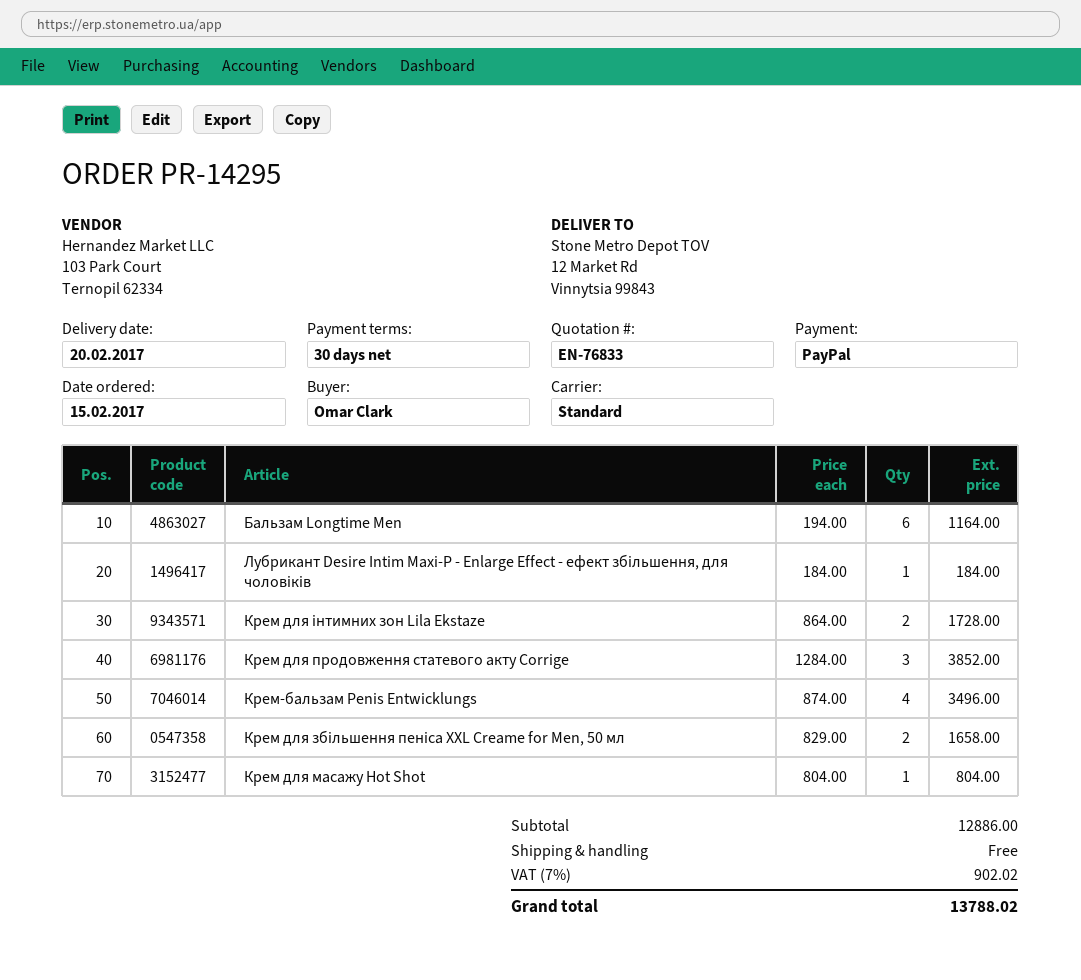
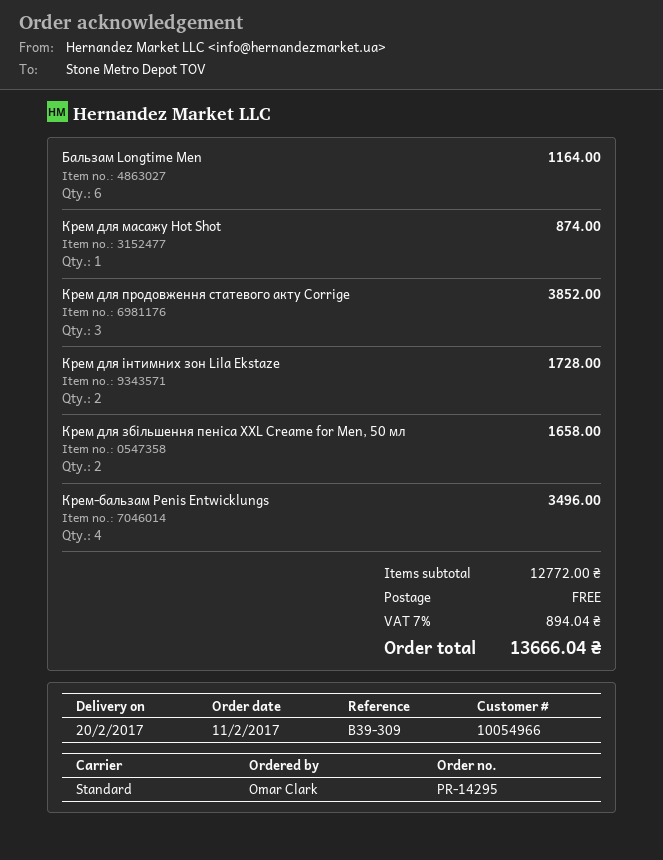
order date: 2017-02-15 -> 2017-02-11
Лубрикант Desire Intim Maxi-P - Enlarge Effect - ефект збільшення, для чоловіків: 1 for 184.00 -> none
Крем для масажу Hot Shot: 1 for 804.00 -> 1 for 874.00
subtotal: 12886.00 -> 12772.00
tax: 7% = 902.02 -> 7% = 894.04
total: 13788.02 -> 13666.04

